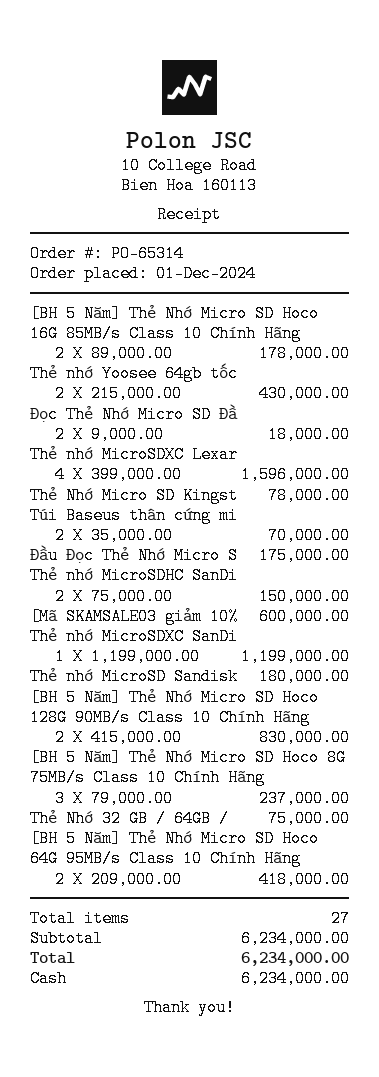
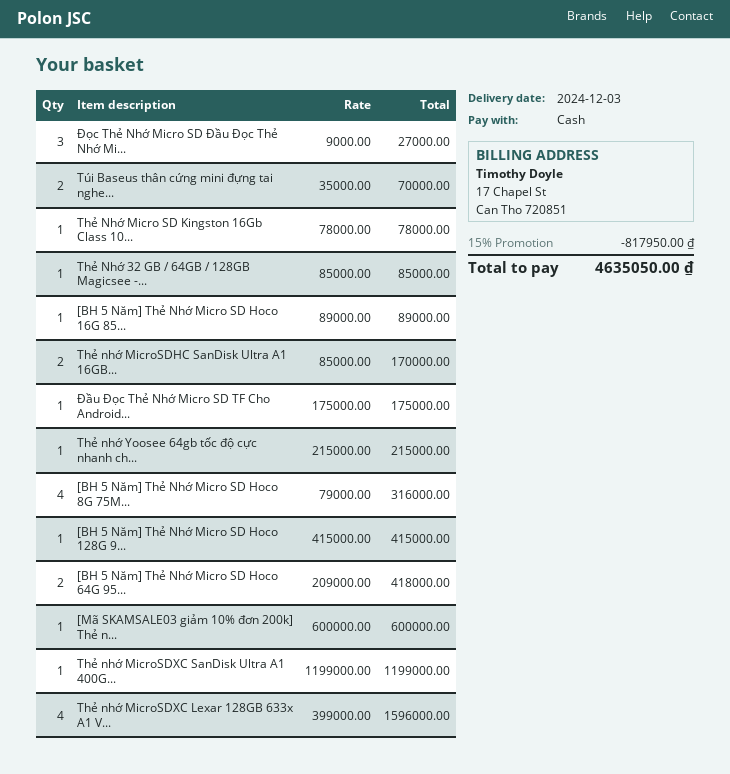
[BH 5 Năm] Thẻ Nhớ Micro SD Hoco 16G 85MB/s Class 10 Chính Hãng: 2 x 89000.00 = 178000.00 -> 1 x 89000.00 = 89000.00
Thẻ nhớ Yoosee 64gb tốc: 2 x 215000.00 = 430000.00 -> 1 x 215000.00 = 215000.00
Đọc Thẻ Nhớ Micro SD Đầ: 2 x 9000.00 = 18000.00 -> 3 x 9000.00 = 27000.00
Thẻ nhớ MicroSDHC SanDi: 2 x 75000.00 = 150000.00 -> 2 x 85000.00 = 170000.00
Thẻ nhớ MicroSD Sandisk: 1 x 180000.00 = 180000.00 -> none
[BH 5 Năm] Thẻ Nhớ Micro SD Hoco 128G 90MB/s Class 10 Chính Hãng: 2 x 415000.00 = 830000.00 -> 1 x 415000.00 = 415000.00
[BH 5 Năm] Thẻ Nhớ Micro SD Hoco 8G 75MB/s Class 10 Chính Hãng: 3 x 79000.00 = 237000.00 -> 4 x 79000.00 = 316000.00
Thẻ Nhớ 32 GB / 64GB /: 1 x 75000.00 = 75000.00 -> 1 x 85000.00 = 85000.00
discount: none -> 15% = 817950.00
total: 6234000.00 -> 4635050.00

